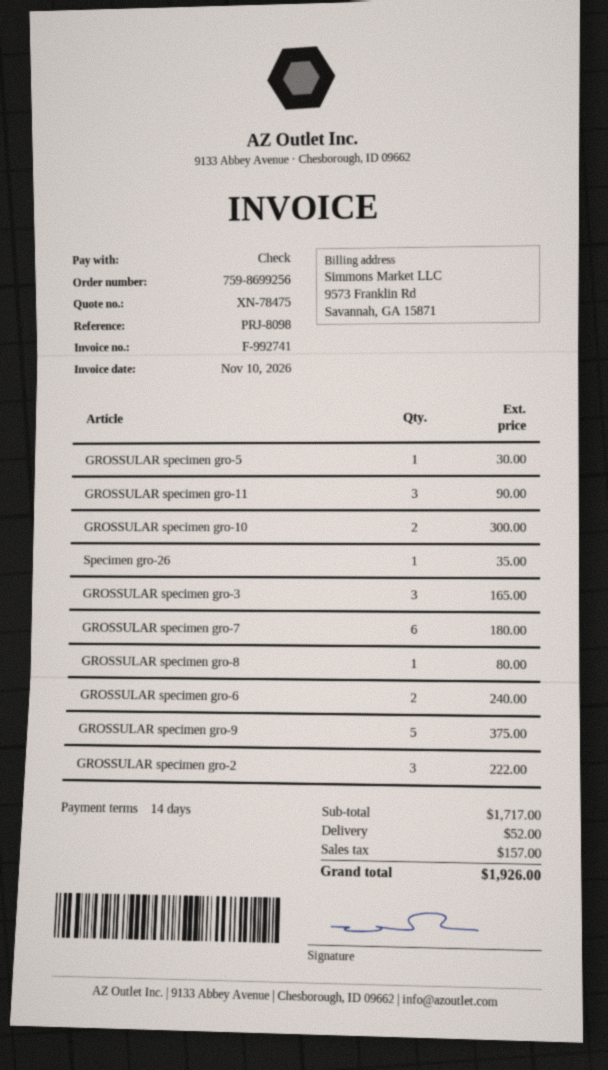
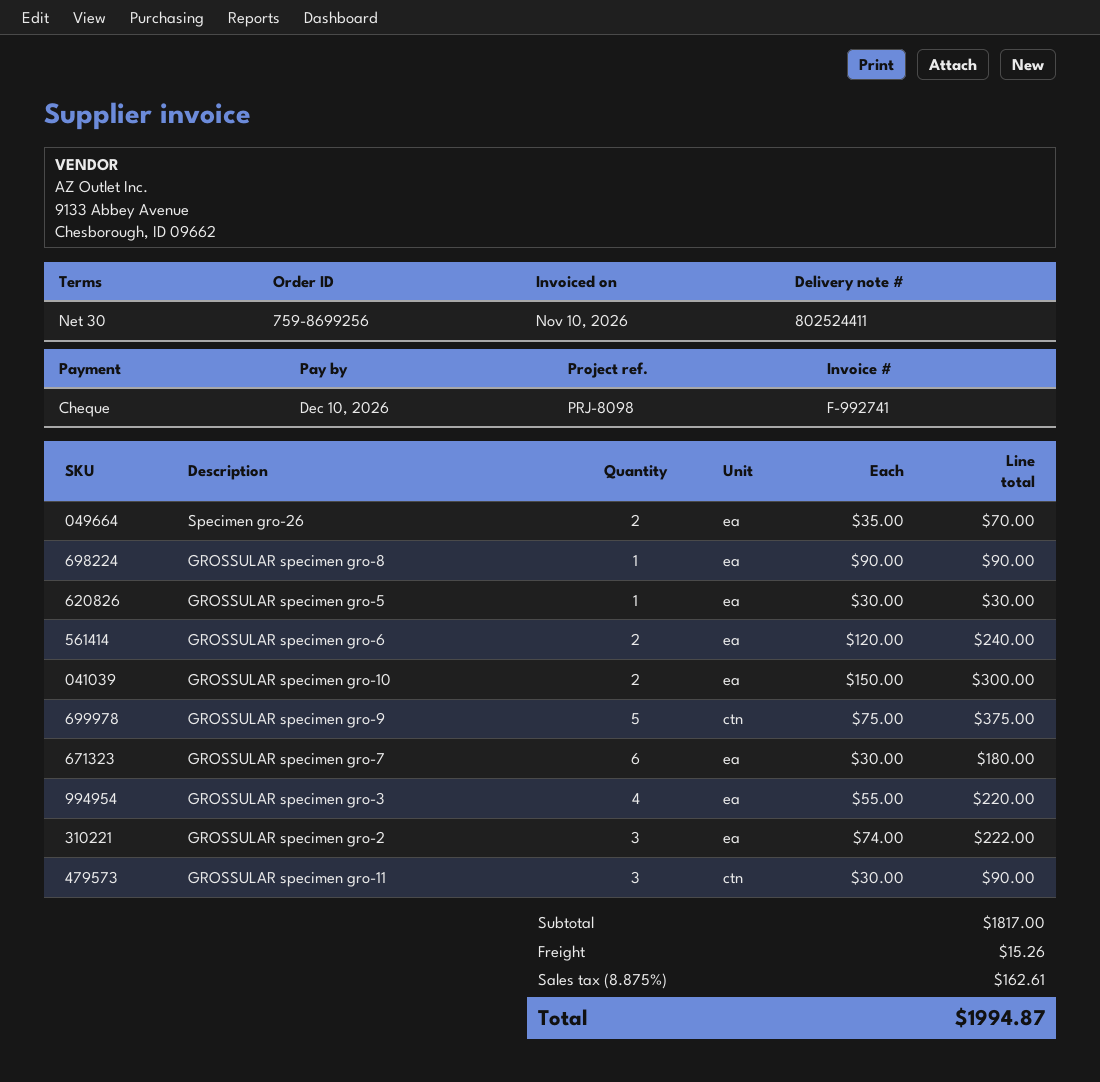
payment terms: 14 days -> 30 days
Specimen gro-26: 1 for 35.00 -> 2 for 70.00
GROSSULAR specimen gro-3: 3 for 165.00 -> 4 for 220.00
GROSSULAR specimen gro-8: 1 for 80.00 -> 1 for 90.00
subtotal: 1717.00 -> 1817.00
shipping: 52.00 -> 15.26
tax: 157.00 -> 162.61
total: 1926.00 -> 1994.87

